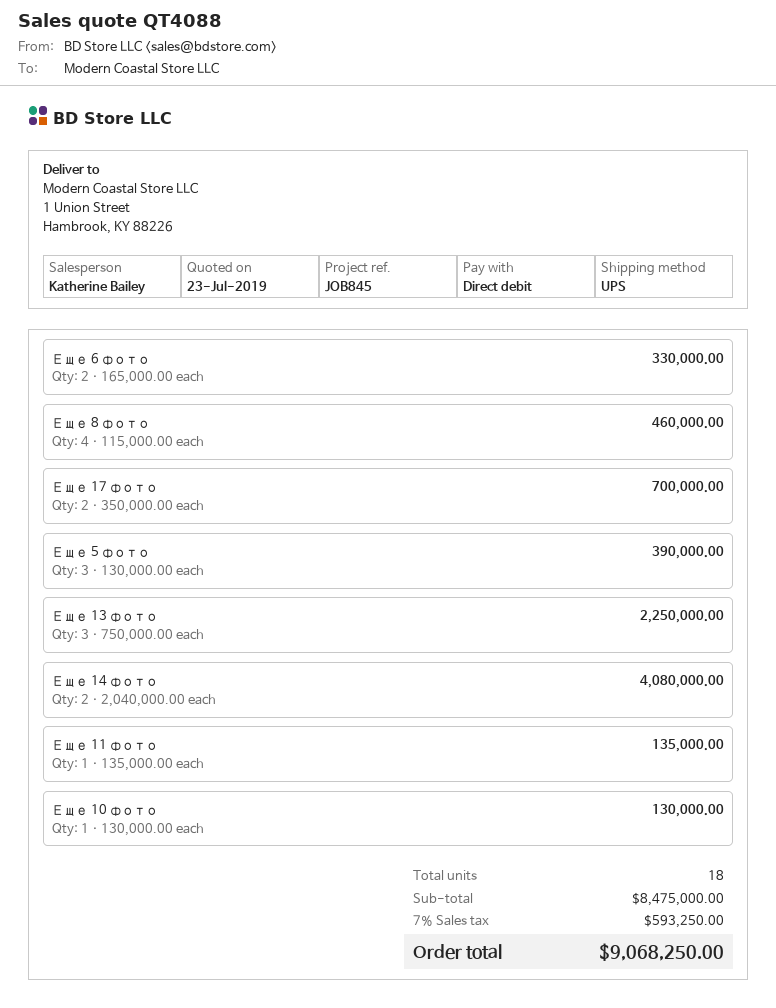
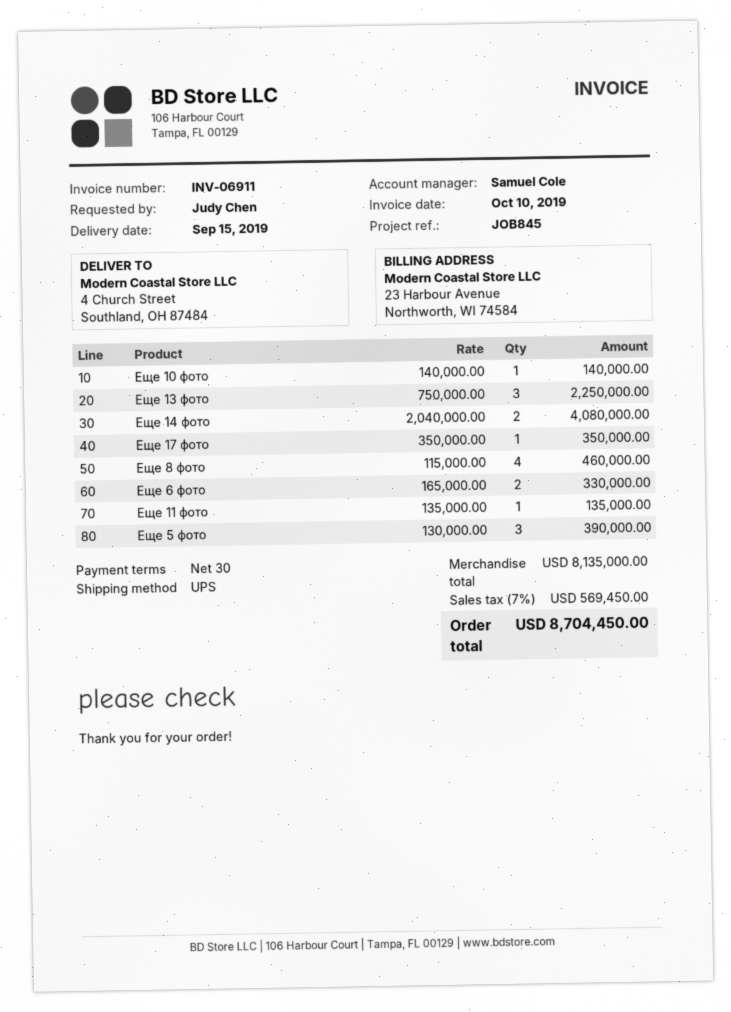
sales rep: Katherine Bailey -> Samuel Cole
ship to: 1 Union Street, Hambrook, KY 88226 -> 4 Church Street, Southland, OH 87484
Еще 17 фото: 2 x 350000.00 = 700000.00 -> 1 x 350000.00 = 350000.00
Еще 10 фото: 1 x 130000.00 = 130000.00 -> 1 x 140000.00 = 140000.00
subtotal: 8475000.00 -> 8135000.00
tax: 7% = 593250.00 -> 7% = 569450.00
total: 9068250.00 -> 8704450.00

